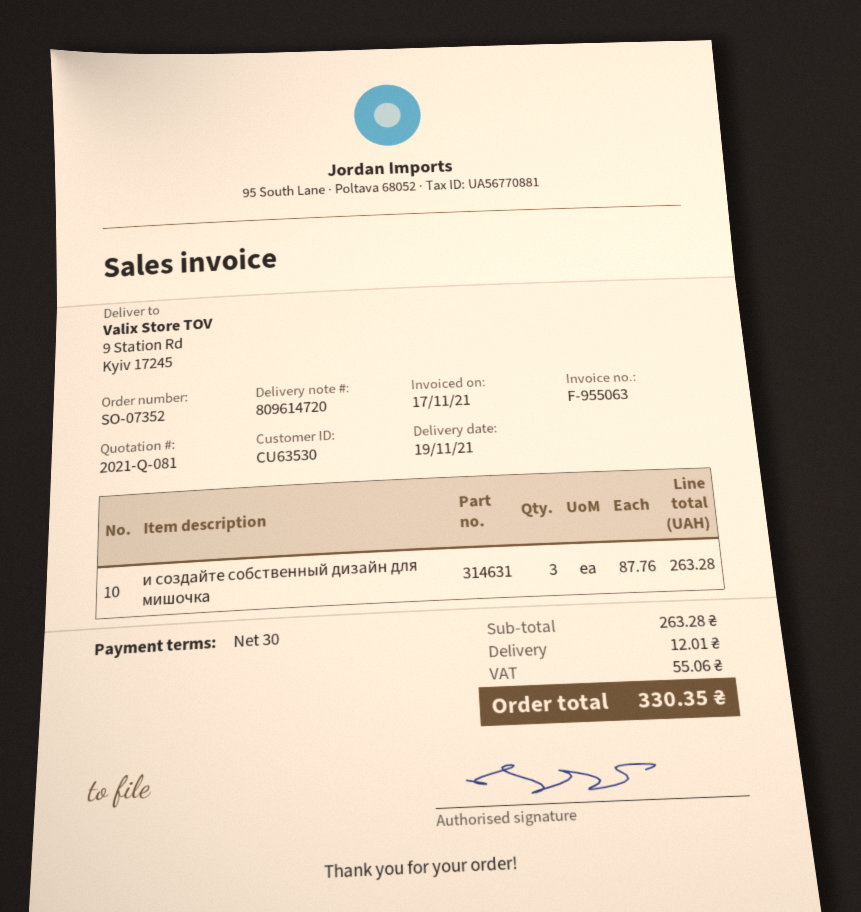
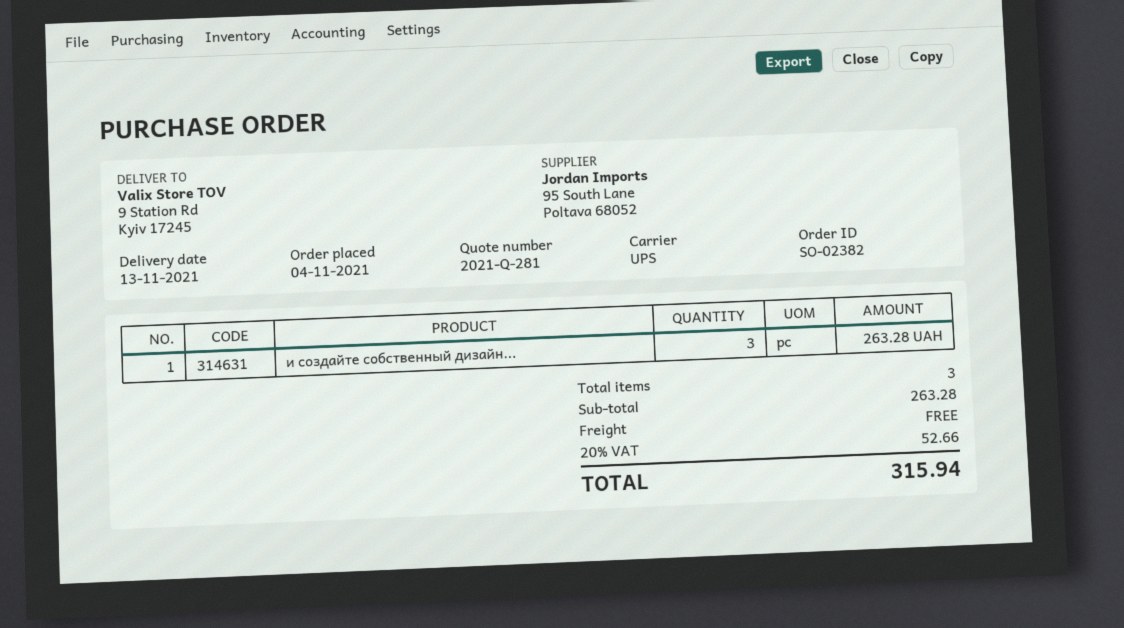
quote number: 2021-Q-081 -> 2021-Q-281
order number: SO-07352 -> SO-02382
delivery date: 2021-11-19 -> 2021-11-13
shipping: 12.01 -> 0.00
tax: 55.06 -> 52.66
total: 330.35 -> 315.94

